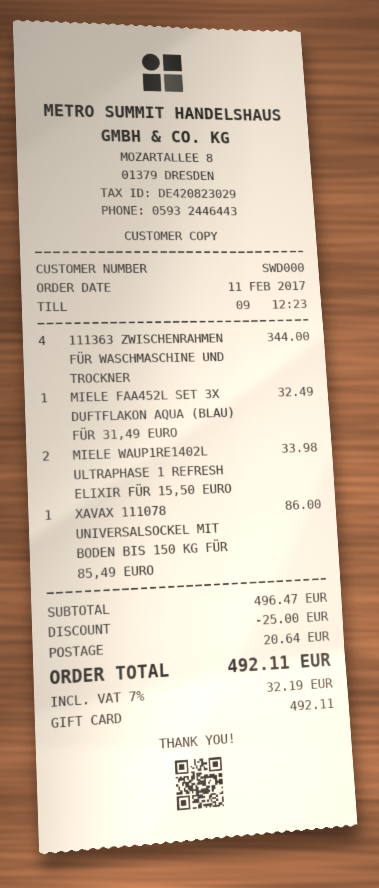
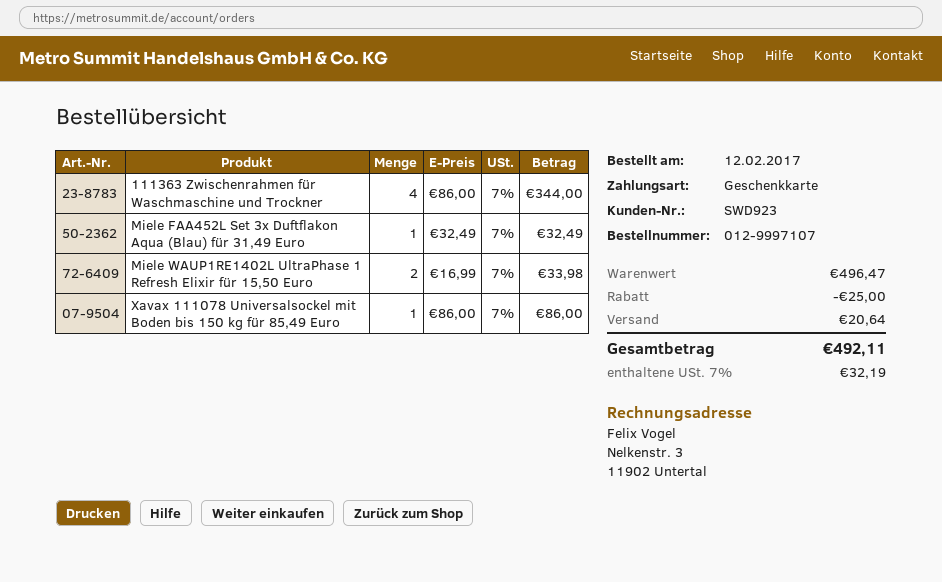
order date: 2017-02-11 -> 2017-02-12
customer number: SWD000 -> SWD923

